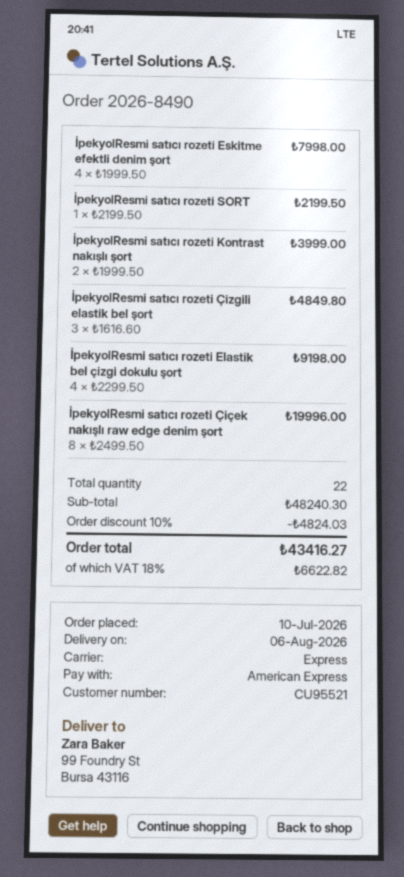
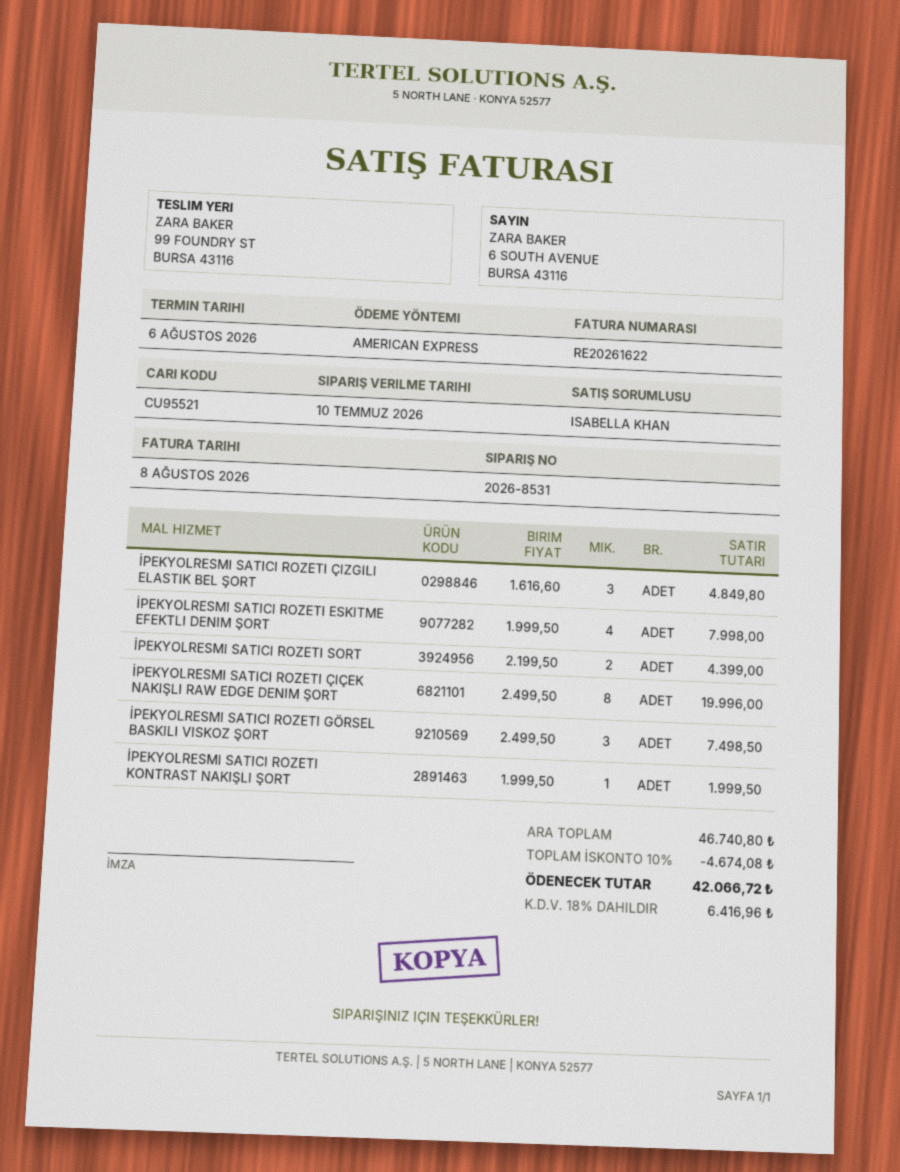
order number: 2026-8490 -> 2026-8531
İpekyolResmi satıcı rozeti SORT: 1 x 2199.50 = 2199.50 -> 2 x 2199.50 = 4399.00
İpekyolResmi satıcı rozeti Kontrast nakışlı şort: 2 x 1999.50 = 3999.00 -> 1 x 1999.50 = 1999.50
İpekyolResmi satıcı rozeti Elastik bel çizgi dokulu şort: 4 x 2299.50 = 9198.00 -> none
İPEKYOLRESMI SATICI ROZETI GÖRSEL BASKILI VISKOZ ŞORT: none -> 3 x 2499.50 = 7498.50
subtotal: 48240.30 -> 46740.80
discount: 10% = 4824.03 -> 10% = 4674.08
tax: 18% = 6622.82 -> 18% = 6416.96
total: 43416.27 -> 42066.72

